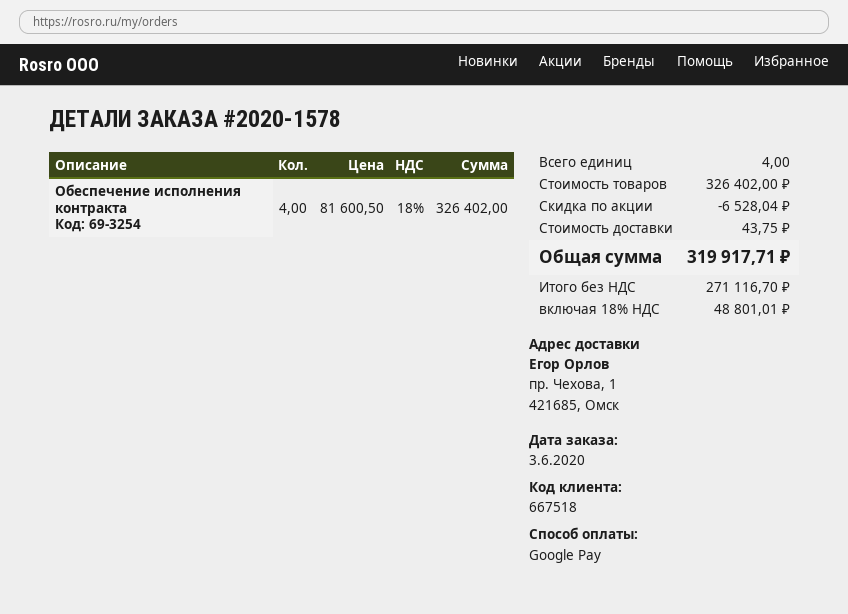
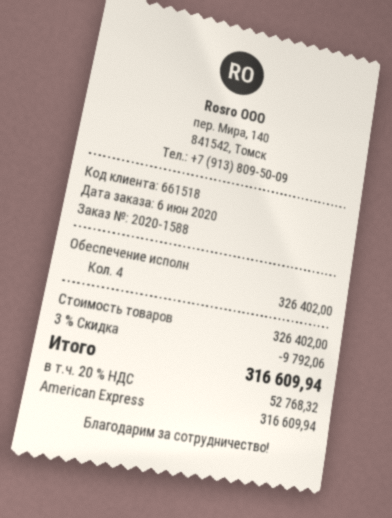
order number: 2020-1578 -> 2020-1588
order date: 2020-06-03 -> 2020-06-06
customer number: 667518 -> 661518
payment method: Google Pay -> American Express
discount: 6528.04 -> 9792.06
shipping: 43.75 -> none
tax: 18% = 48801.01 -> 20% = 52768.32
total: 319917.71 -> 316609.94

